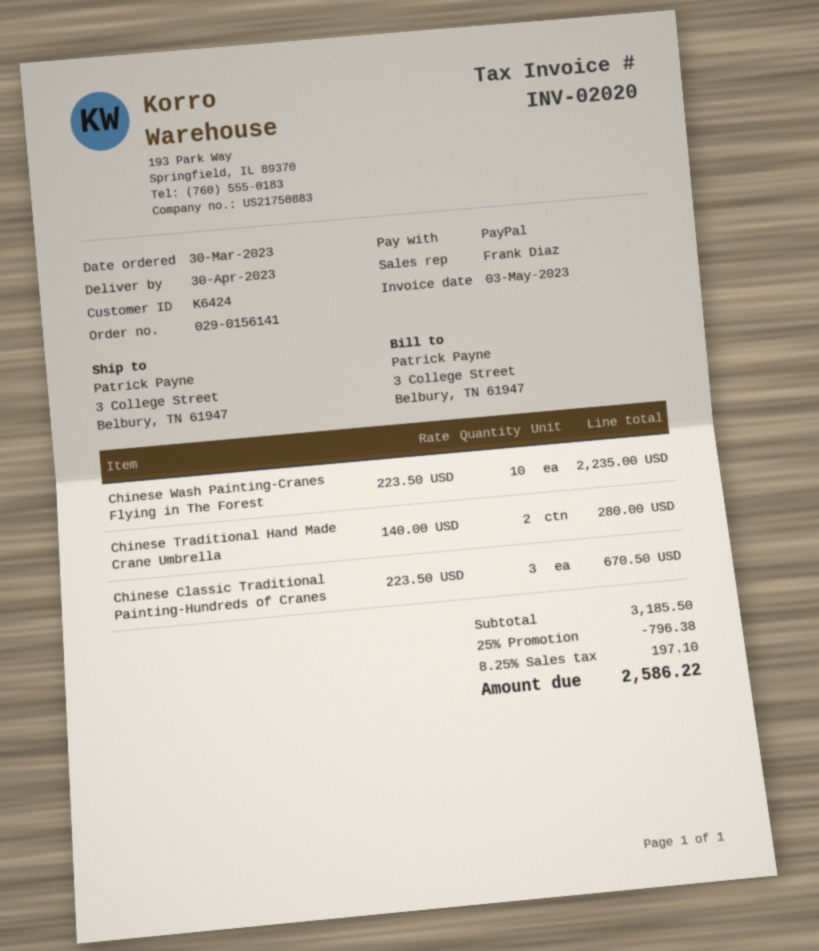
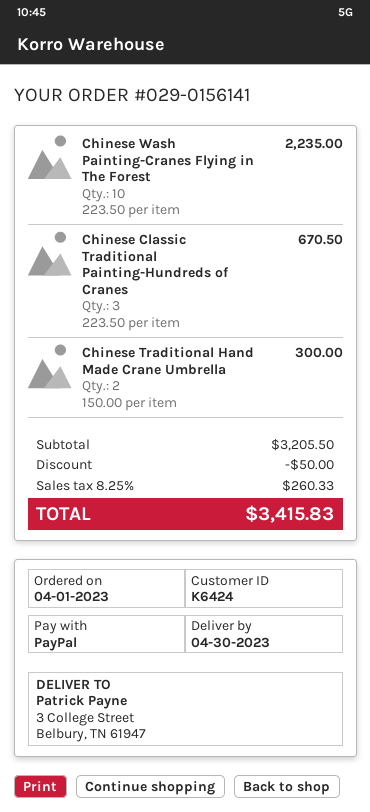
order date: 2023-03-30 -> 2023-04-01
Chinese Traditional Hand Made Crane Umbrella: 2 x 140.00 = 280.00 -> 2 x 150.00 = 300.00
subtotal: 3185.50 -> 3205.50
discount: 796.38 -> 50.00
tax: 8.25% = 197.10 -> 8.25% = 260.33
total: 2586.22 -> 3415.83

